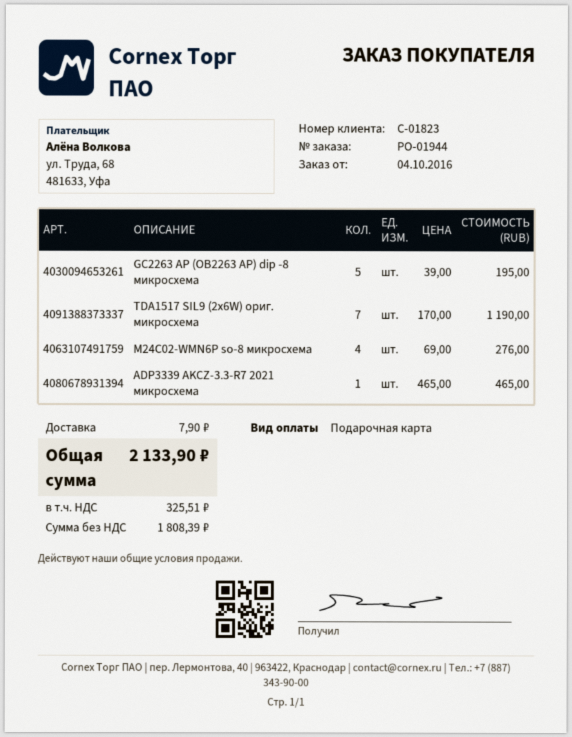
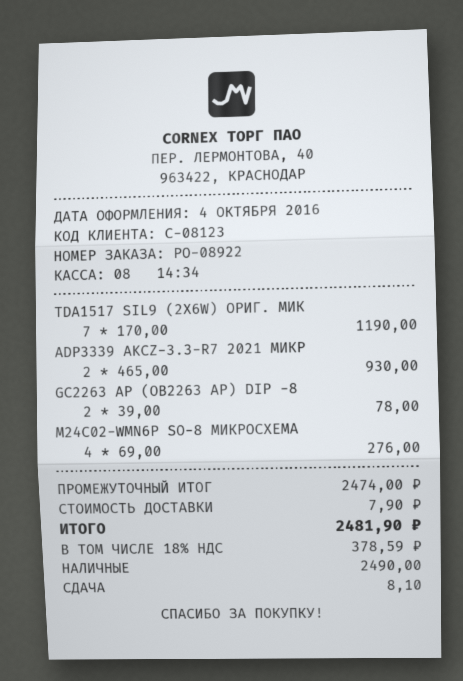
order number: PO-01944 -> PO-08922
customer number: C-01823 -> C-08123
payment method: gift card -> cash
GC2263 AP (OB2263 AP) dip -8 микросхема: 5 x 39.00 = 195.00 -> 2 x 39.00 = 78.00
ADP3339 AKCZ-3.3-R7 2021 микросхема: 1 x 465.00 = 465.00 -> 2 x 465.00 = 930.00
tax: 325.51 -> 378.59
total: 2133.90 -> 2481.90

